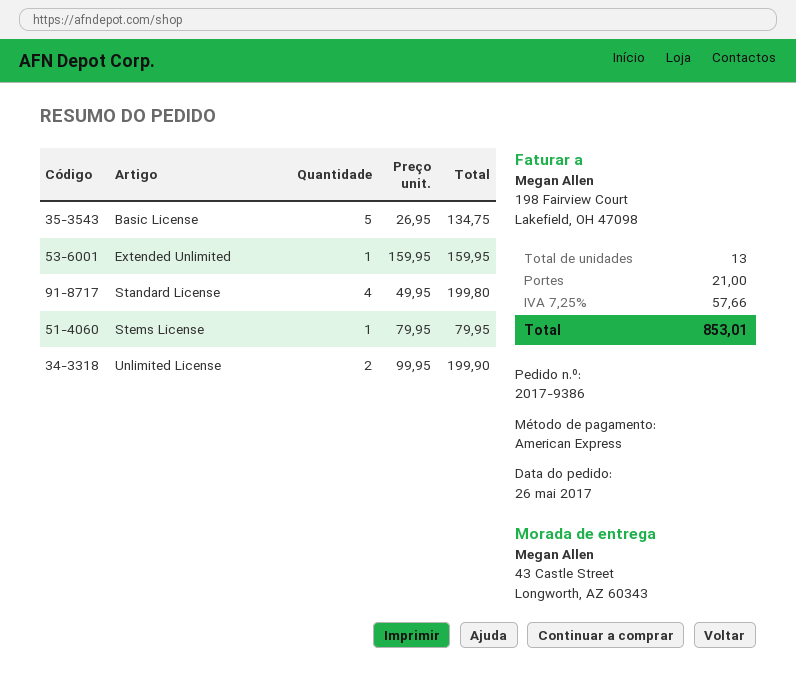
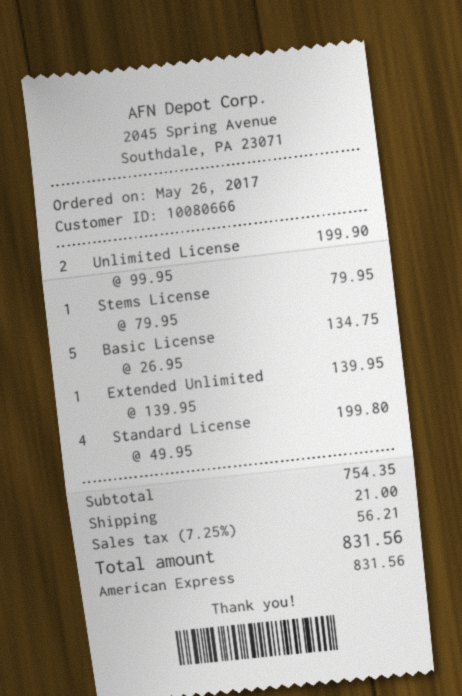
Extended Unlimited: 1 x 159.95 = 159.95 -> 1 x 139.95 = 139.95
tax: 7.25% = 57.66 -> 7.25% = 56.21
total: 853.01 -> 831.56

